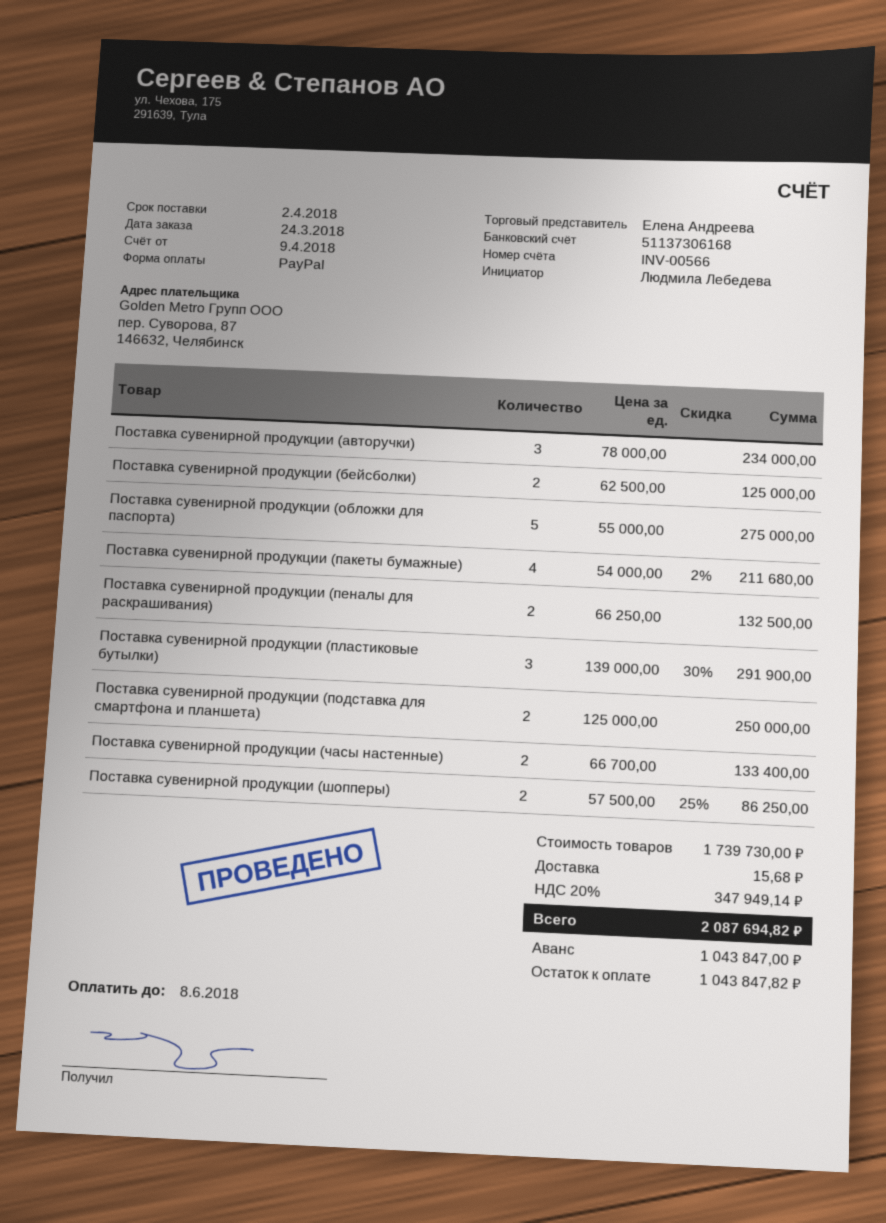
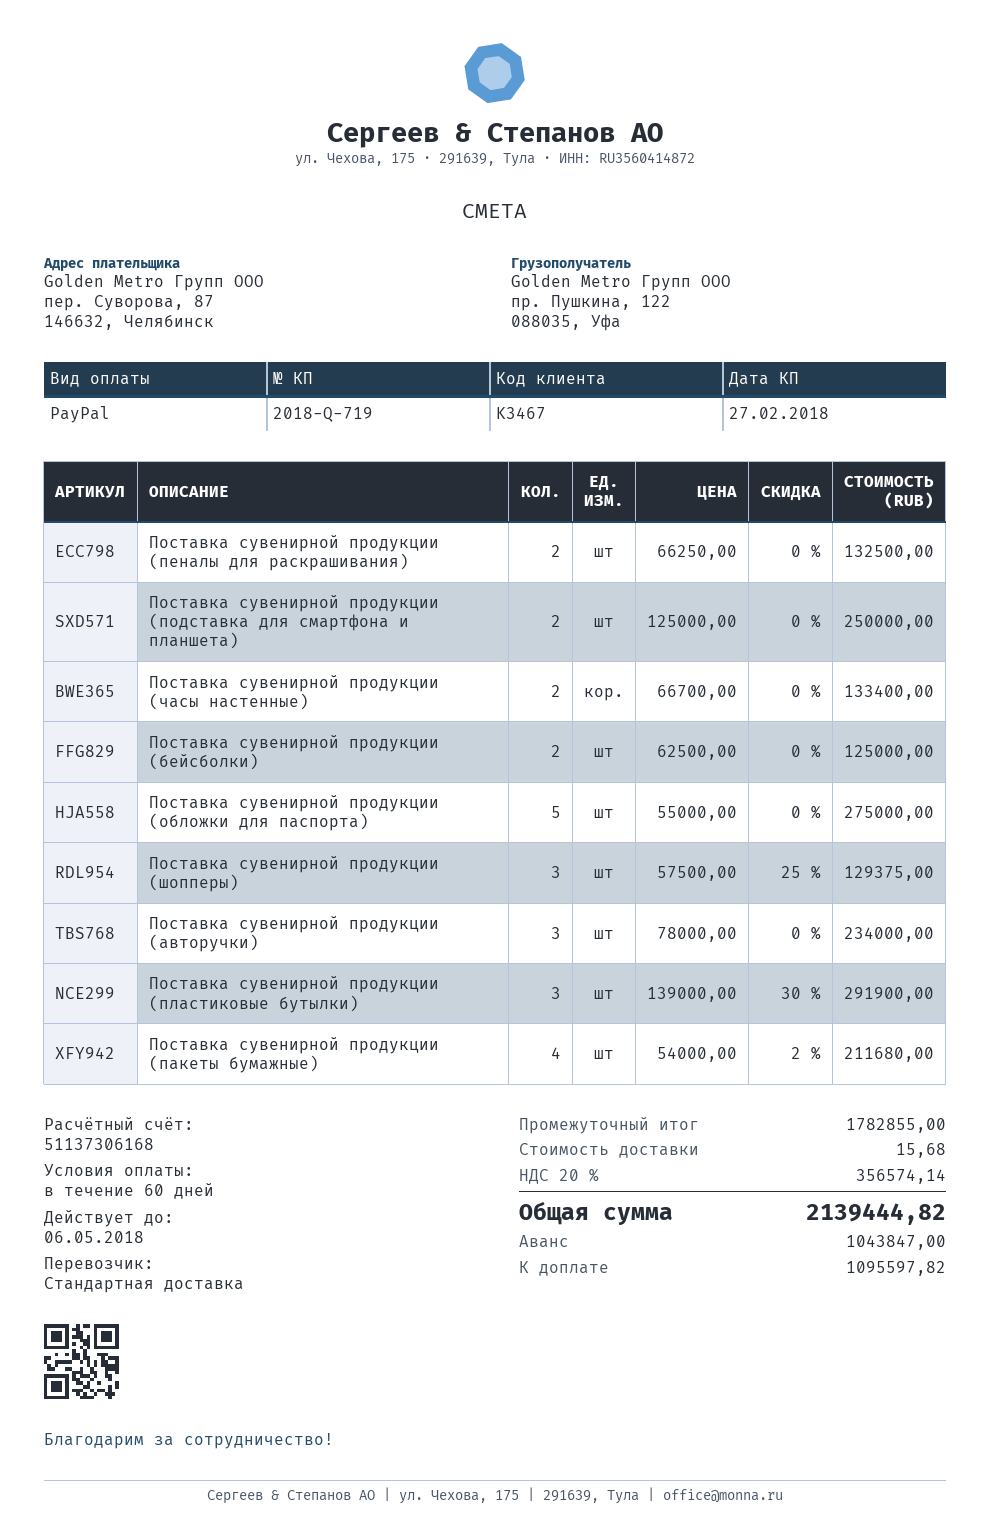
Поставка сувенирной продукции (шопперы): 2 x 57500.00 - 25% = 86250.00 -> 3 x 57500.00 - 25% = 129375.00
subtotal: 1739730.00 -> 1782855.00
tax: 20% = 347949.14 -> 20% = 356574.14
total: 2087694.82 -> 2139444.82
balance: 1043847.82 -> 1095597.82

